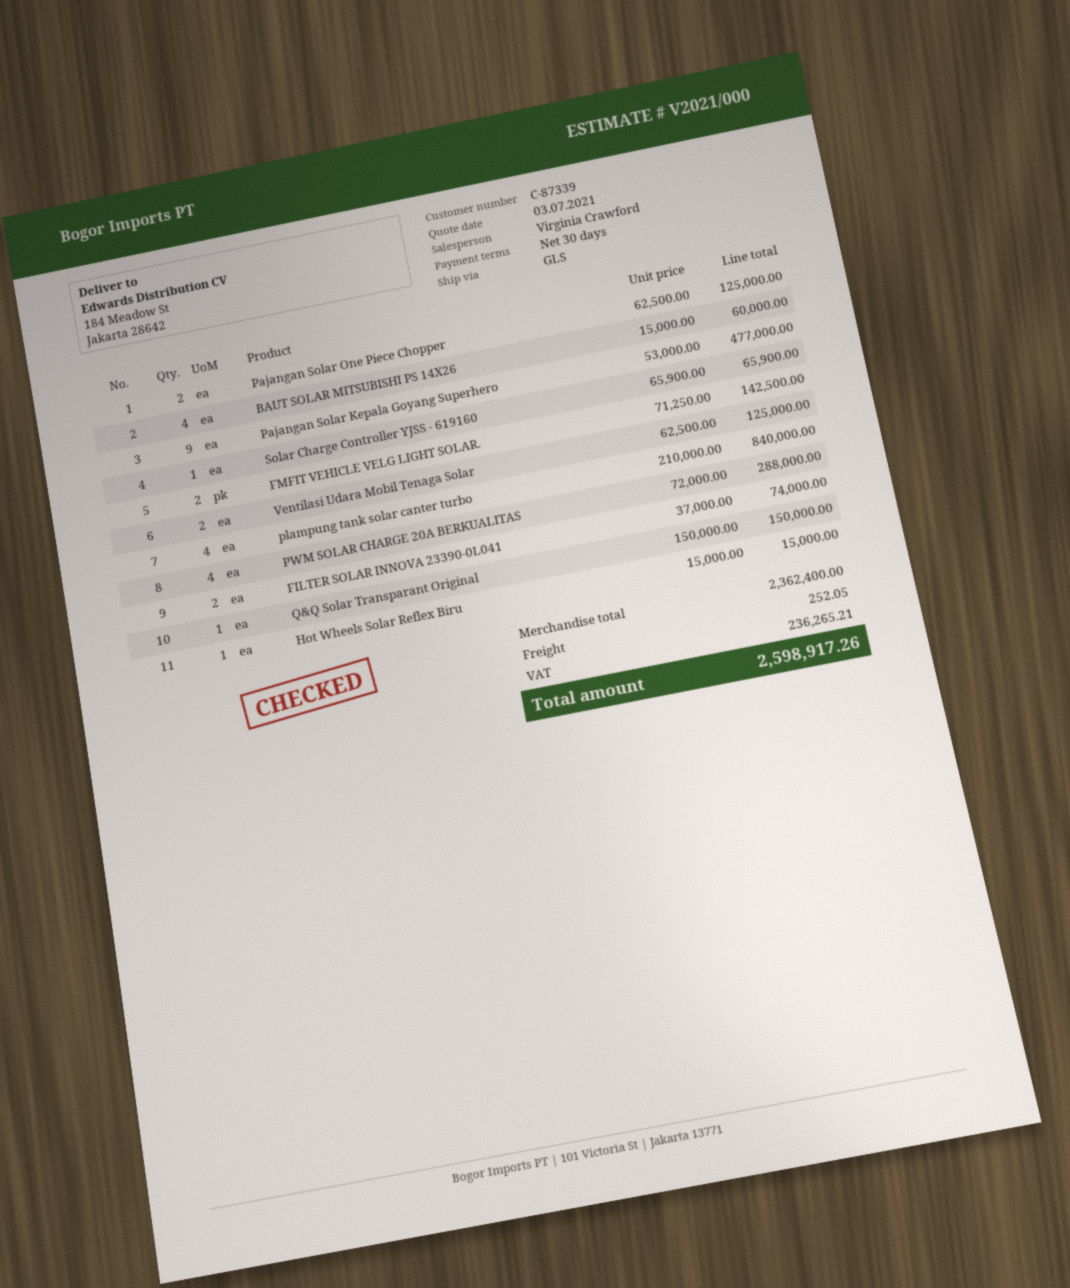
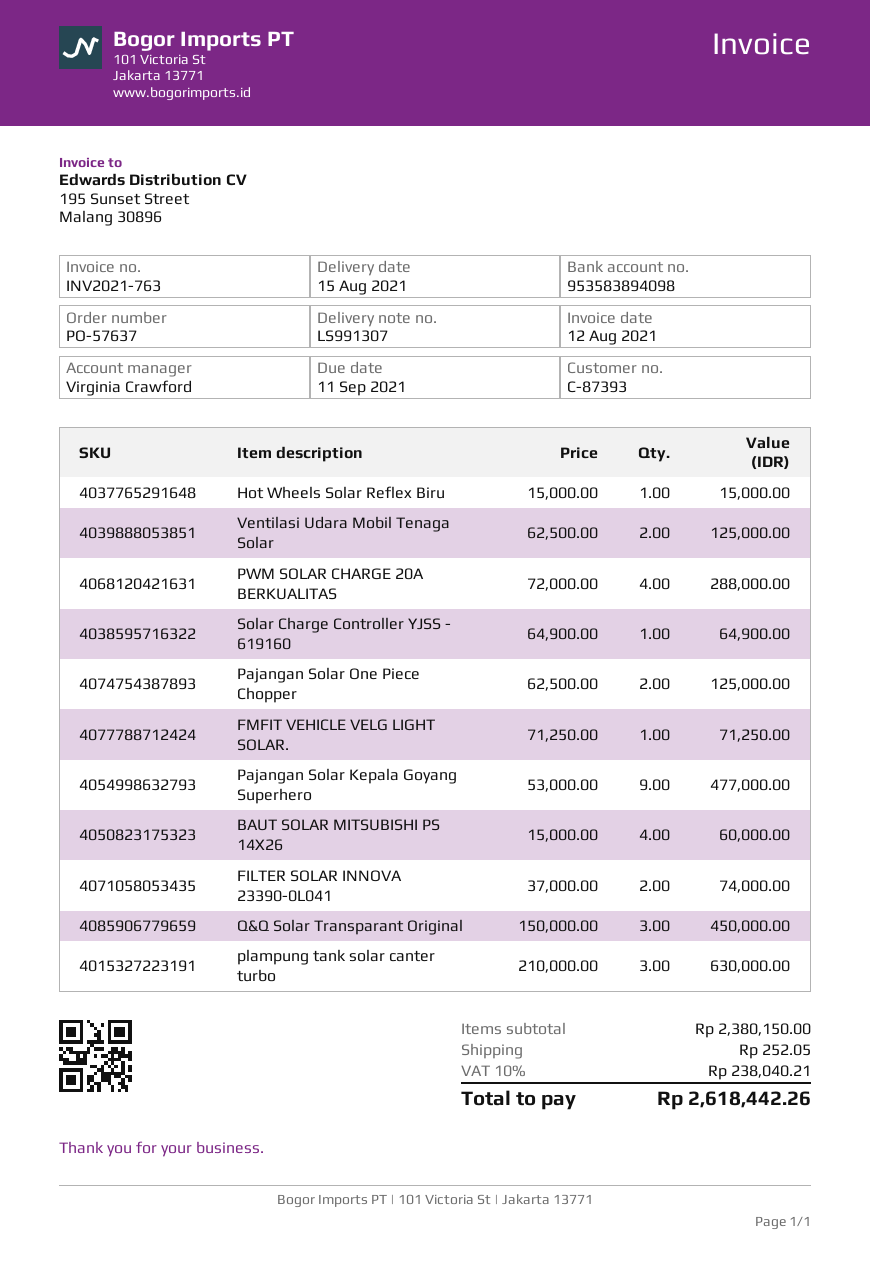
customer number: C-87339 -> C-87393
Solar Charge Controller YJSS - 619160: 1 x 65900.00 = 65900.00 -> 1 x 64900.00 = 64900.00
FMFIT VEHICLE VELG LIGHT SOLAR.: 2 x 71250.00 = 142500.00 -> 1 x 71250.00 = 71250.00
plampung tank solar canter turbo: 4 x 210000.00 = 840000.00 -> 3 x 210000.00 = 630000.00
Q&Q Solar Transparant Original: 1 x 150000.00 = 150000.00 -> 3 x 150000.00 = 450000.00
subtotal: 2362400.00 -> 2380150.00
tax: 236265.21 -> 238040.21
total: 2598917.26 -> 2618442.26

